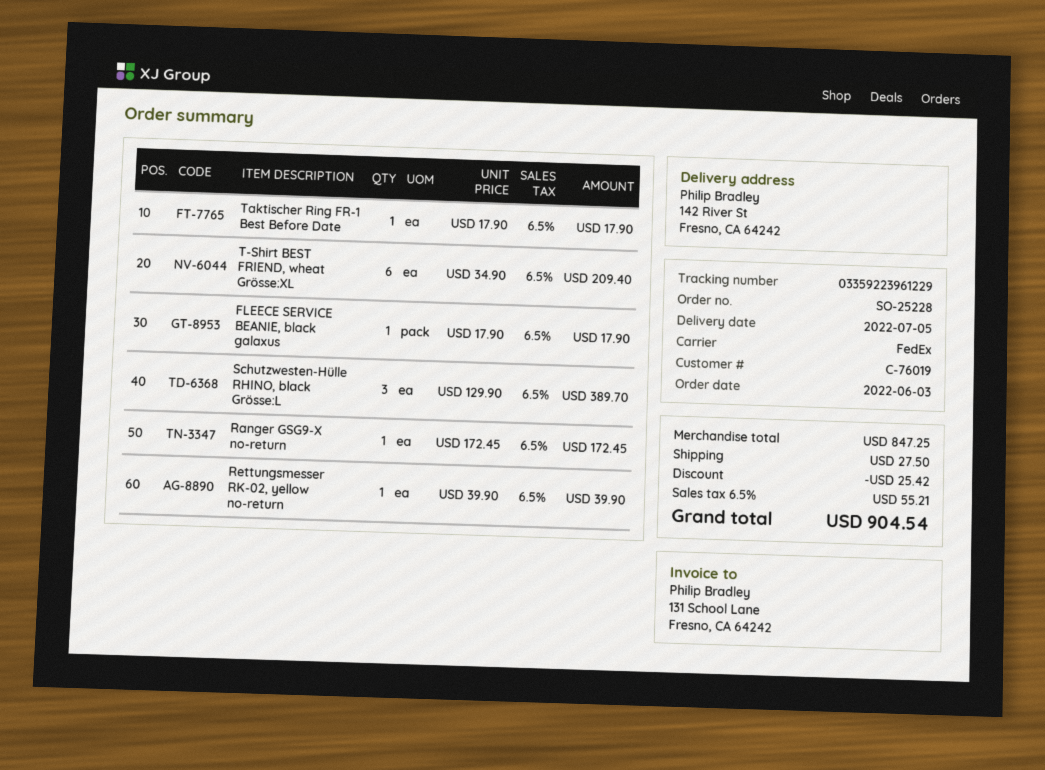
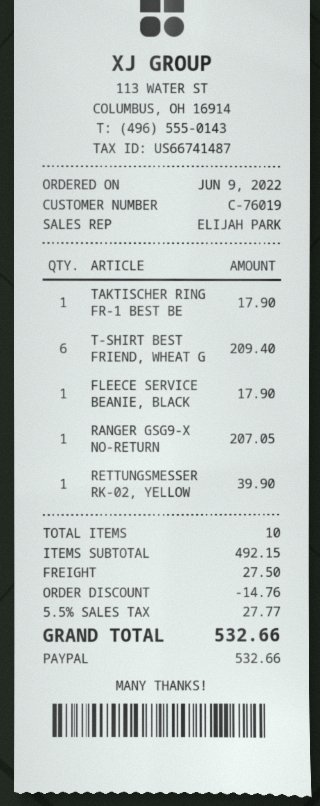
order date: 2022-06-03 -> 2022-06-09
Schutzwesten-Hülle RHINO, black Grösse:L: 3 for 389.70 -> none
Ranger GSG9-X no-return: 1 for 172.45 -> 1 for 207.05
subtotal: 847.25 -> 492.15
discount: 25.42 -> 14.76
tax: 6.5% = 55.21 -> 5.5% = 27.77
total: 904.54 -> 532.66

